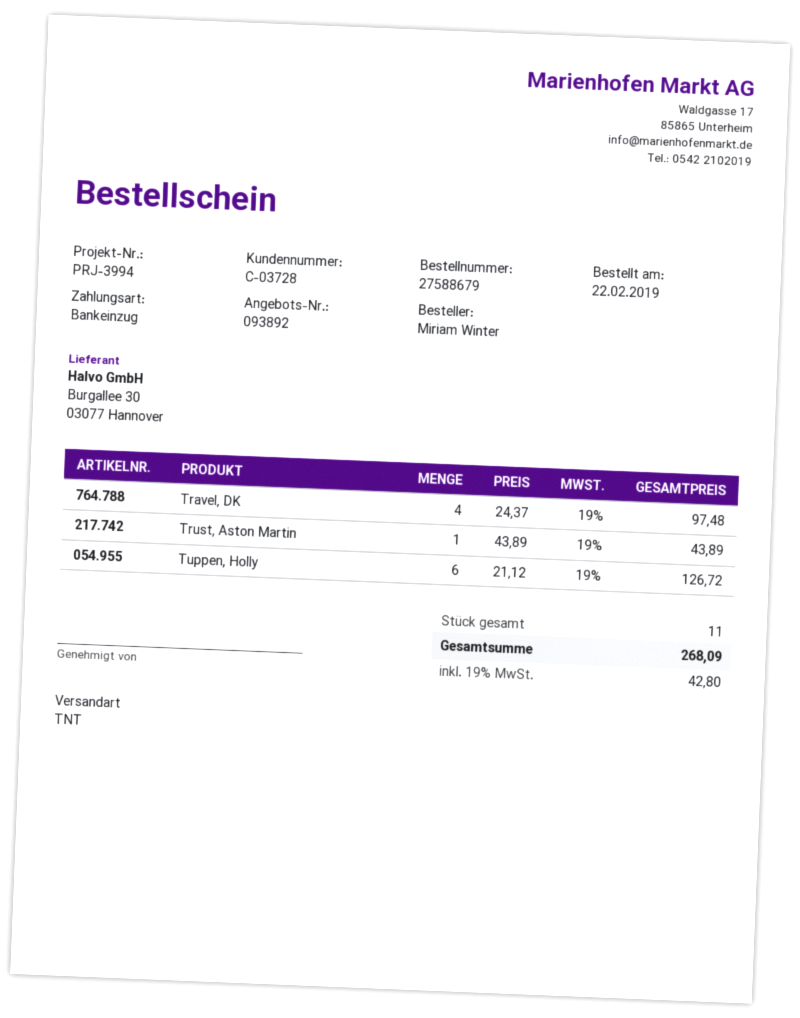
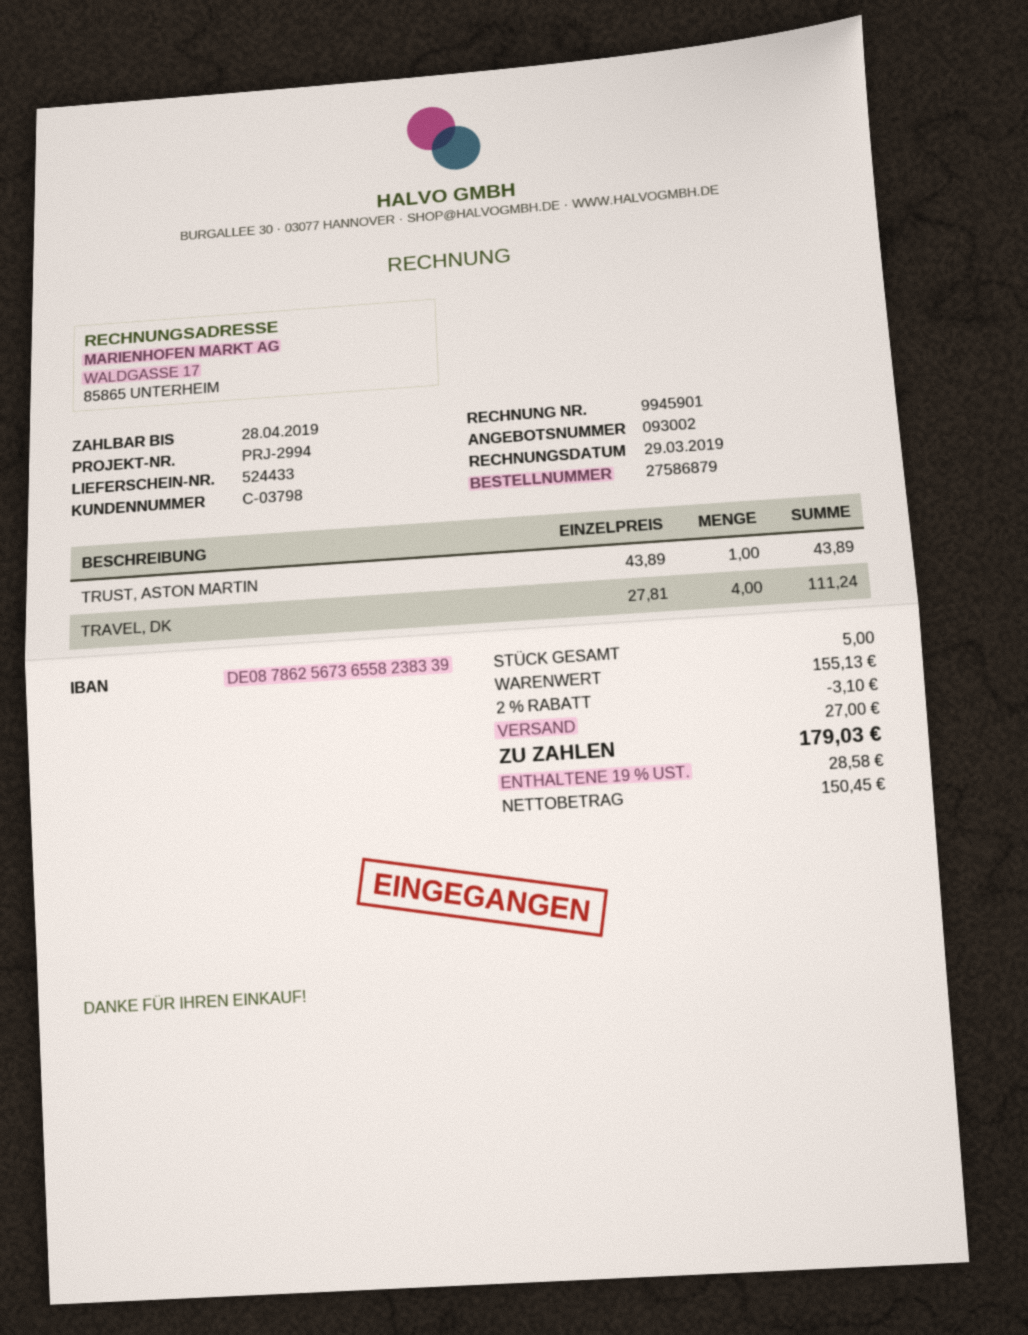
quote number: 093892 -> 093002
order number: 27588679 -> 27586879
customer number: C-03728 -> C-03798
reference: PRJ-3994 -> PRJ-2994
Travel, DK: 4 x 24.37 = 97.48 -> 4 x 27.81 = 111.24
Tuppen, Holly: 6 x 21.12 = 126.72 -> none
total quantity: 11 -> 5
discount: none -> 2% = 3.10
shipping: none -> 27.00
tax: 19% = 42.80 -> 19% = 28.58
total: 268.09 -> 179.03

